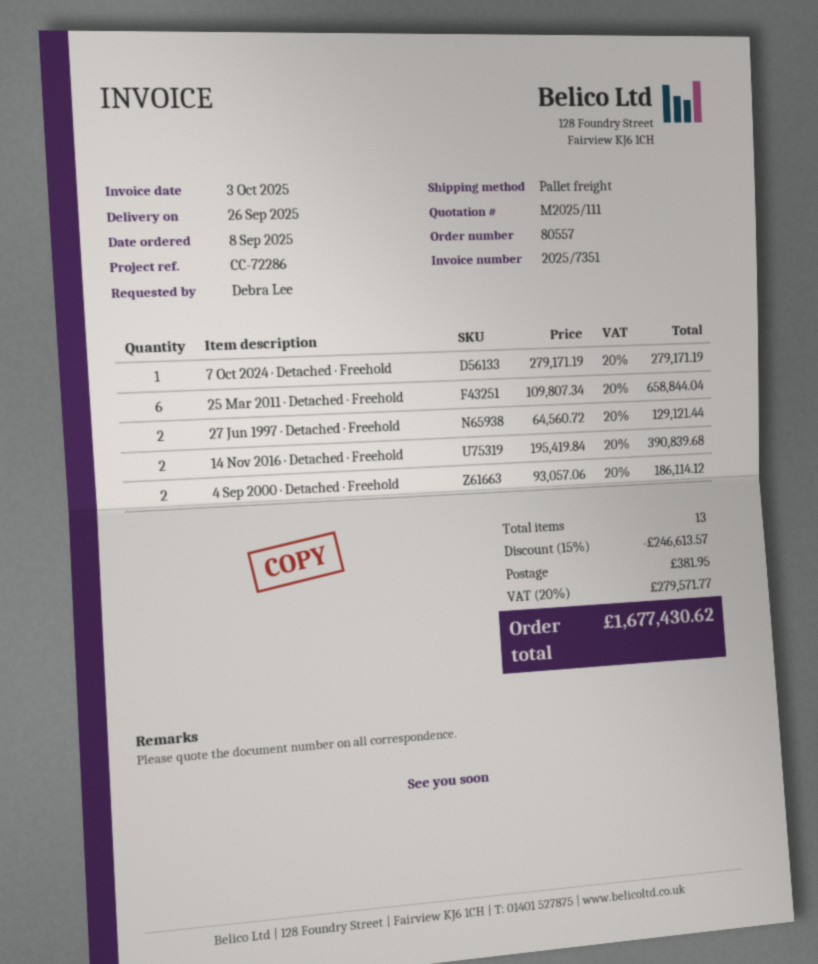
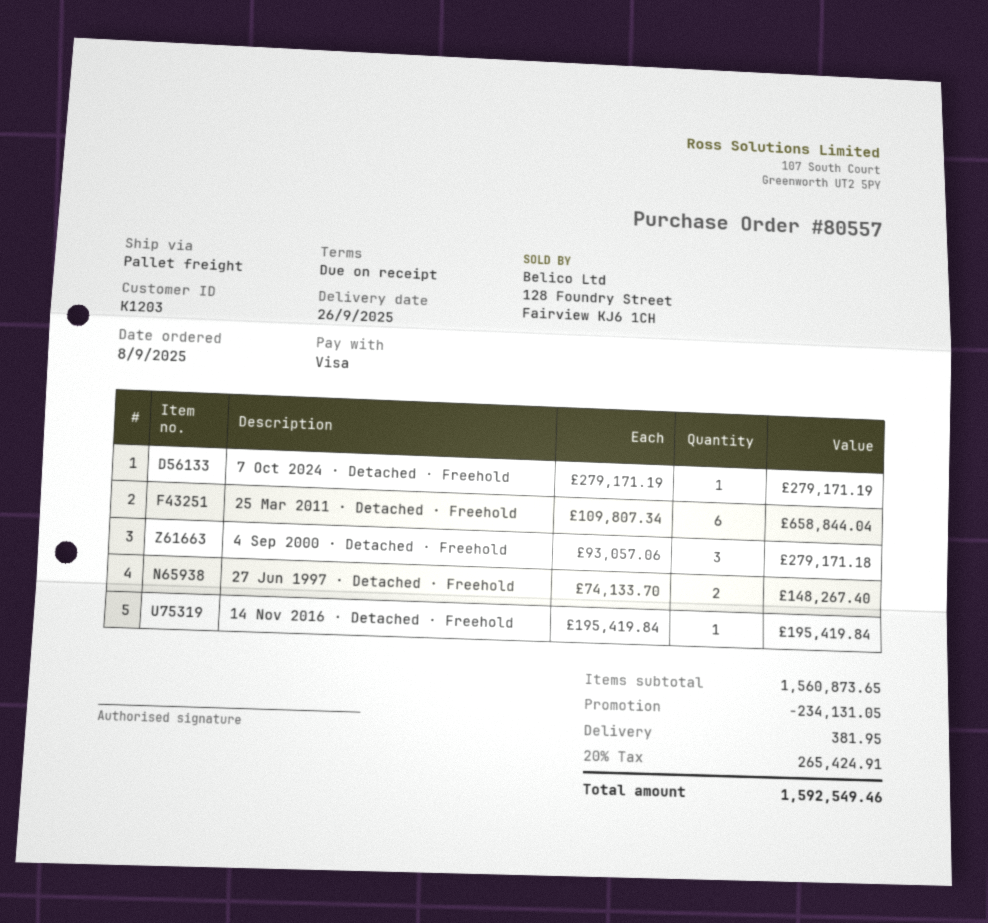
27 Jun 1997 · Detached · Freehold: 2 x 64560.72 = 129121.44 -> 2 x 74133.70 = 148267.40
14 Nov 2016 · Detached · Freehold: 2 x 195419.84 = 390839.68 -> 1 x 195419.84 = 195419.84
4 Sep 2000 · Detached · Freehold: 2 x 93057.06 = 186114.12 -> 3 x 93057.06 = 279171.18
discount: 246613.57 -> 234131.05
tax: 20% = 279571.77 -> 20% = 265424.91
total: 1677430.62 -> 1592549.46

